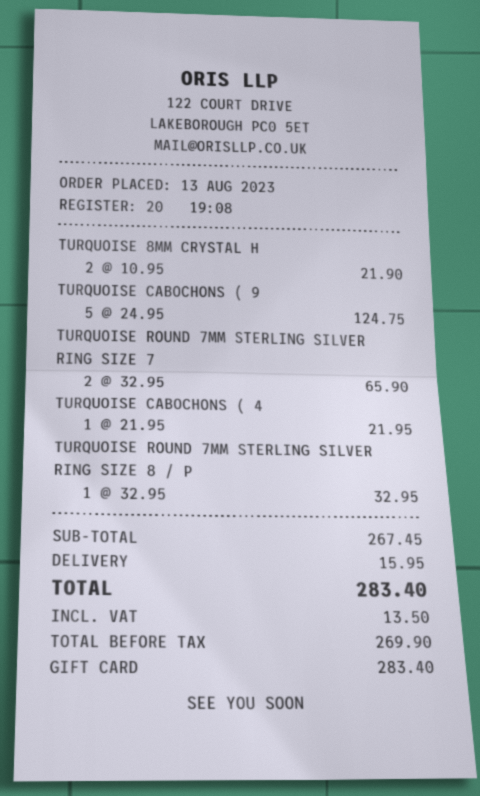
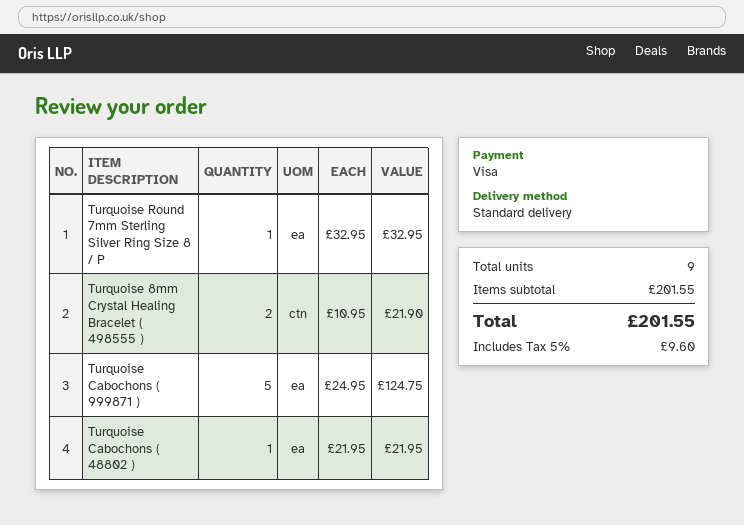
payment method: gift card -> Visa
TURQUOISE ROUND 7MM STERLING SILVER RING SIZE 7: 2 x 32.95 = 65.90 -> none
subtotal: 267.45 -> 201.55
shipping: 15.95 -> none
tax: 13.50 -> 9.60
total: 283.40 -> 201.55

